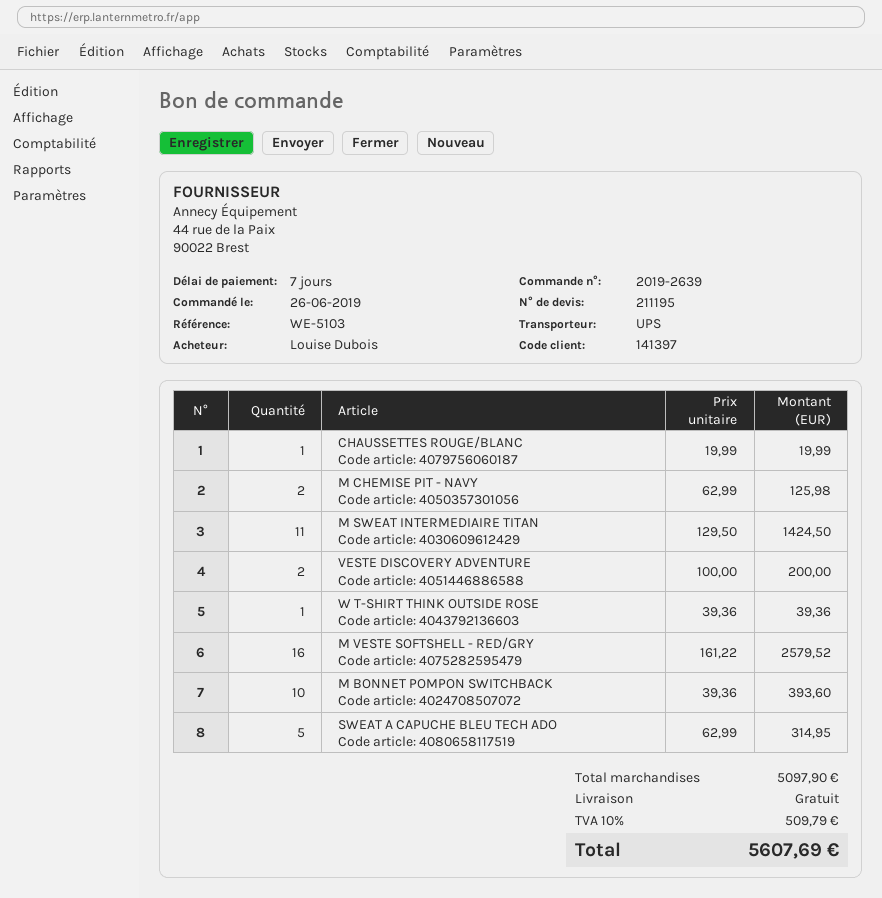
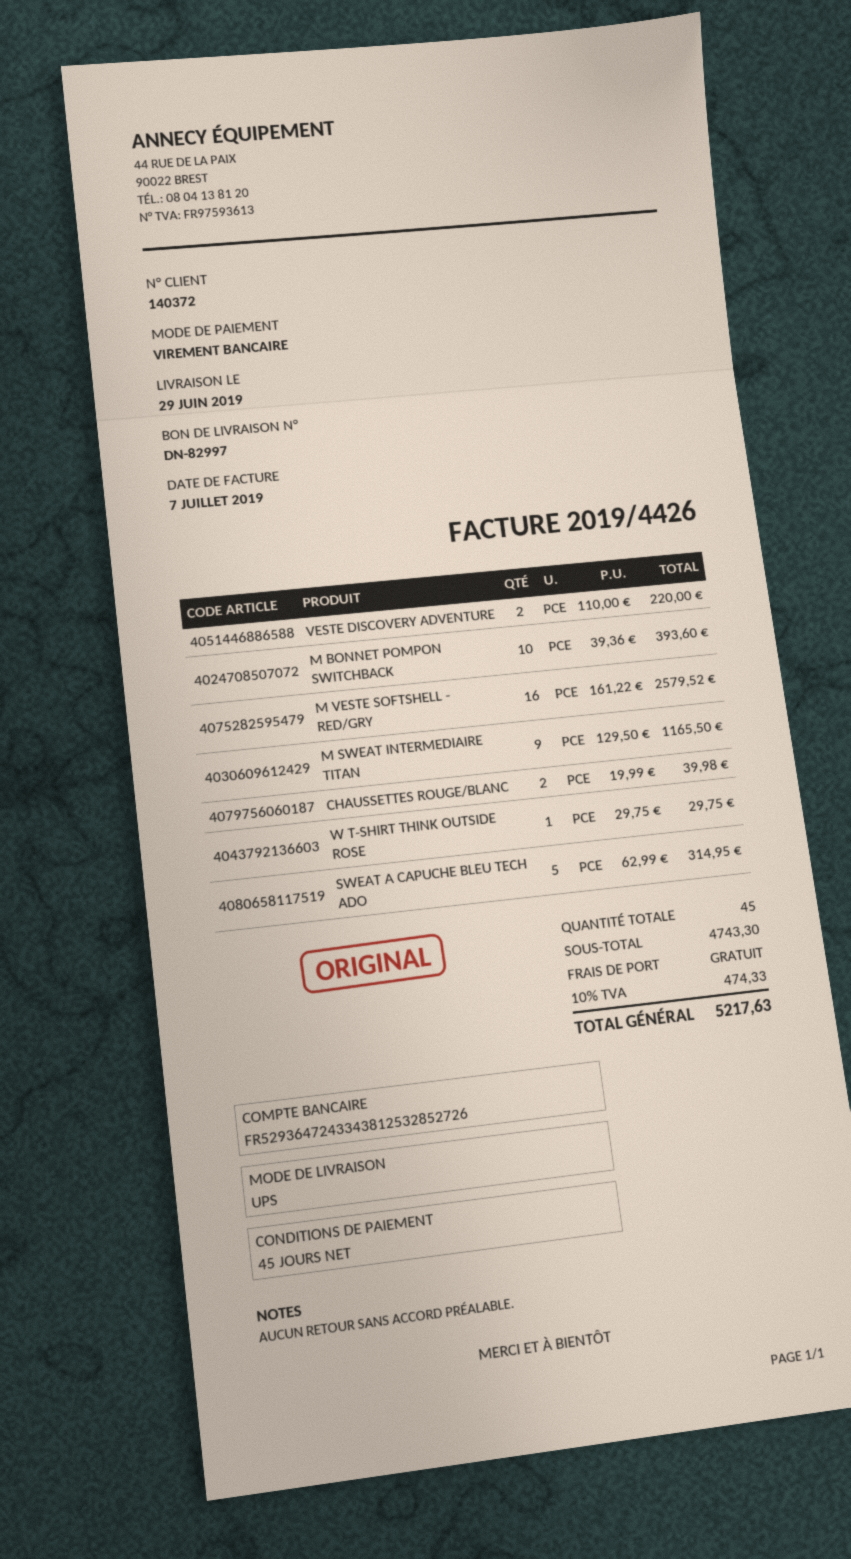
payment terms: 7 days -> 45 days
customer number: 141397 -> 140372
CHAUSSETTES ROUGE/BLANC: 1 x 19.99 = 19.99 -> 2 x 19.99 = 39.98
M CHEMISE PIT - NAVY: 2 x 62.99 = 125.98 -> none
M SWEAT INTERMEDIAIRE TITAN: 11 x 129.50 = 1424.50 -> 9 x 129.50 = 1165.50
VESTE DISCOVERY ADVENTURE: 2 x 100.00 = 200.00 -> 2 x 110.00 = 220.00
W T-SHIRT THINK OUTSIDE ROSE: 1 x 39.36 = 39.36 -> 1 x 29.75 = 29.75
subtotal: 5097.90 -> 4743.30
tax: 10% = 509.79 -> 10% = 474.33
total: 5607.69 -> 5217.63

